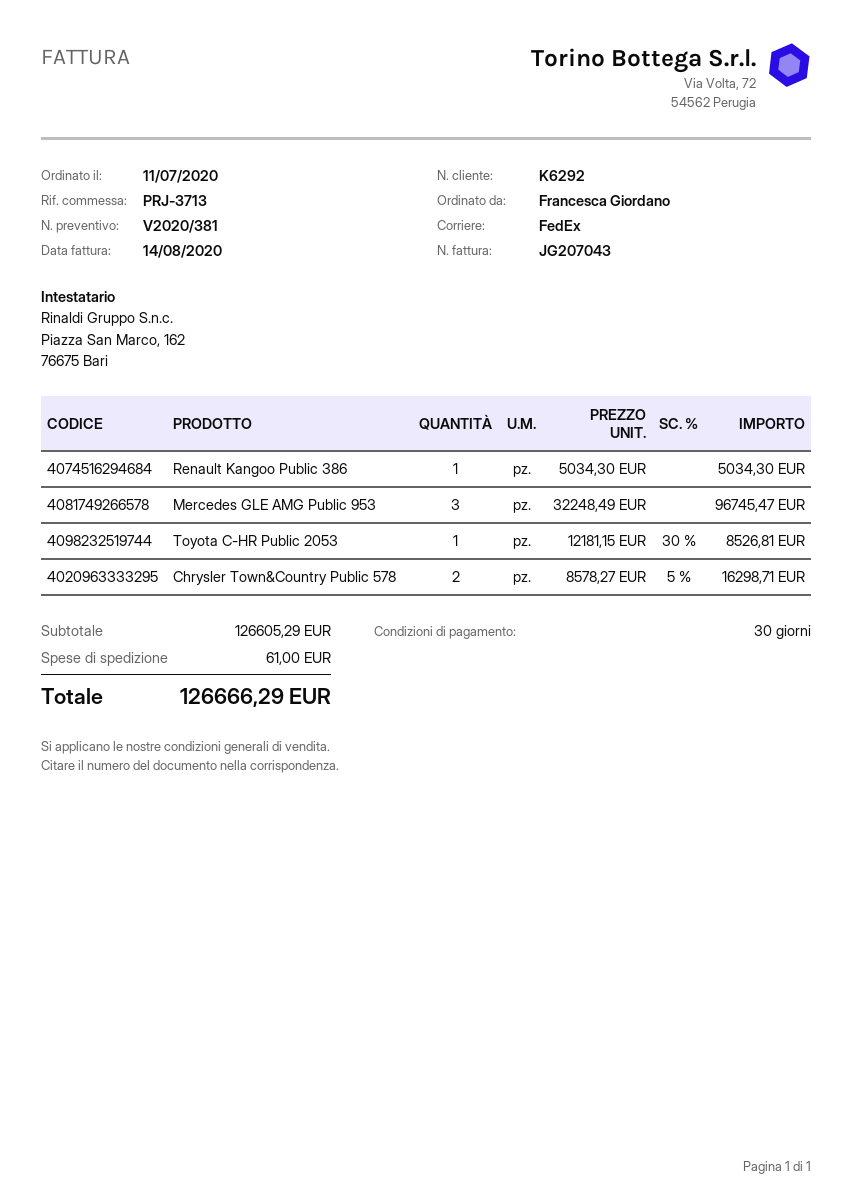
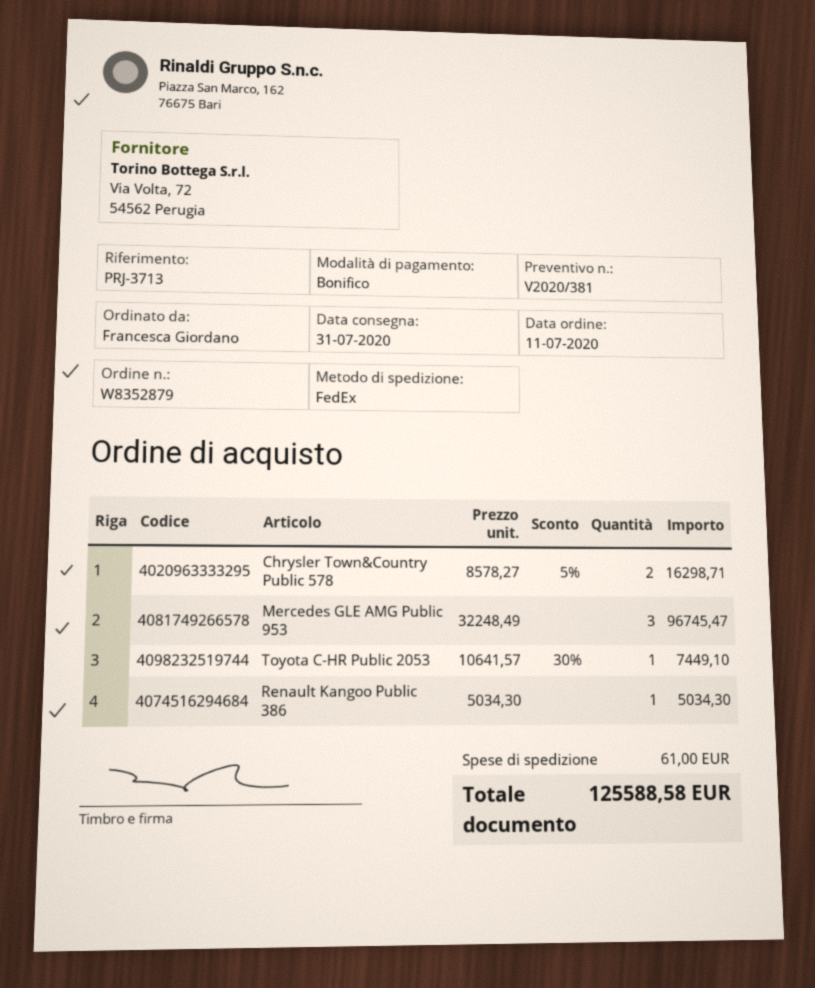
Toyota C-HR Public 2053: 1 x 12181.15 - 30% = 8526.81 -> 1 x 10641.57 - 30% = 7449.10
total: 126666.29 -> 125588.58

